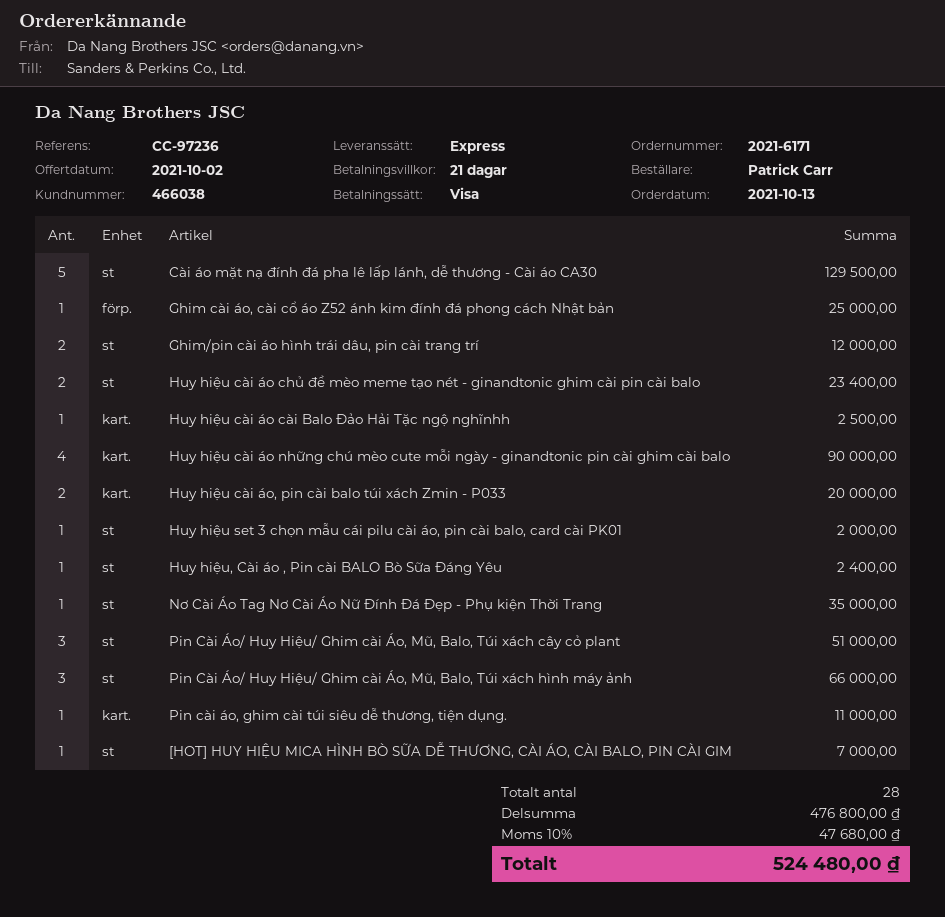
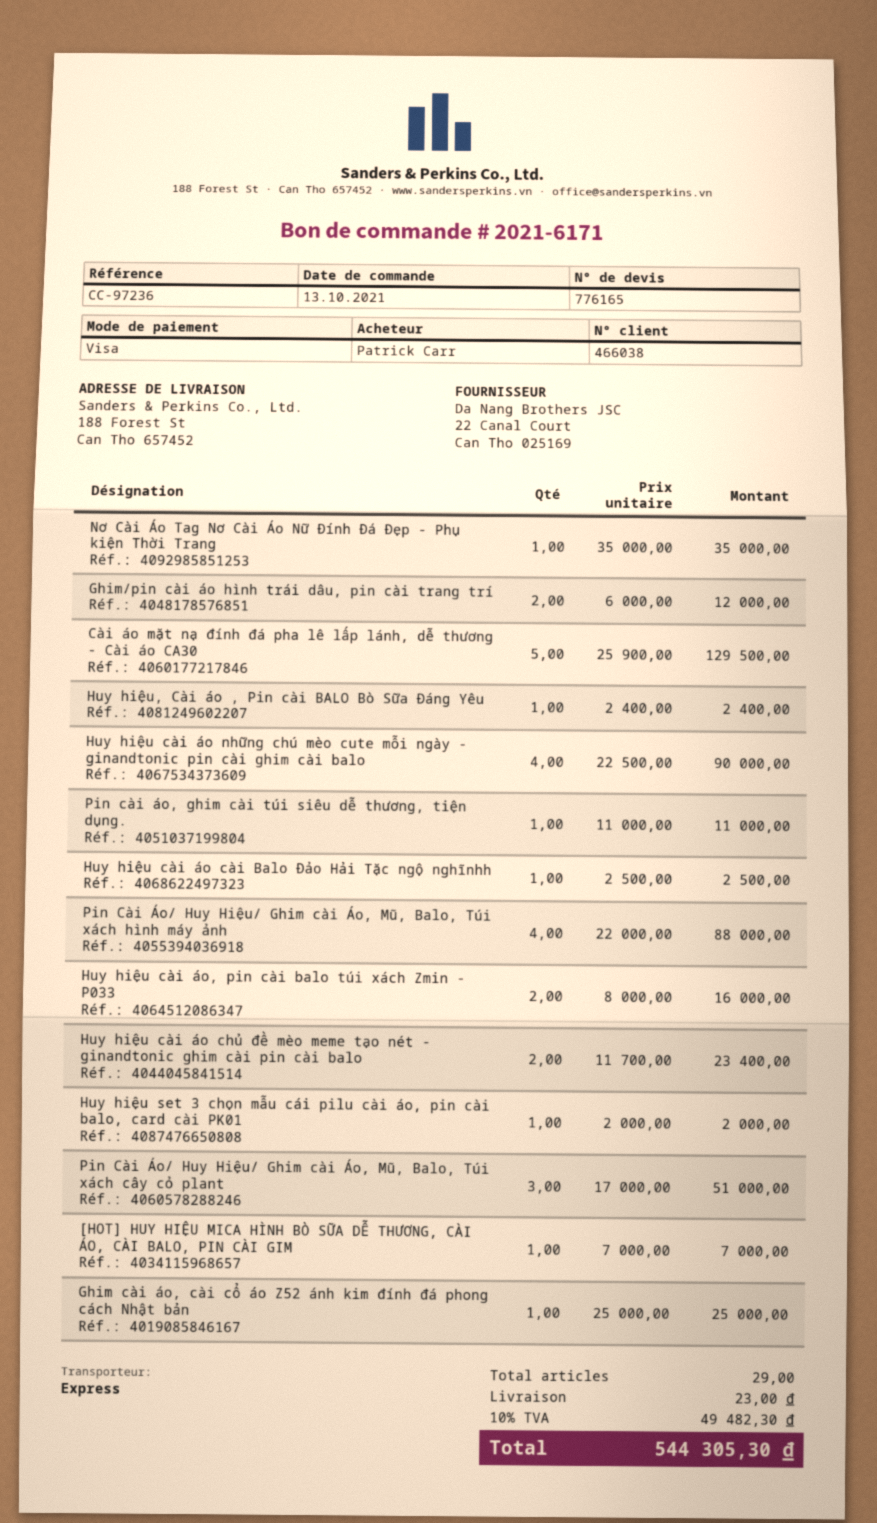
Huy hiệu cài áo, pin cài balo túi xách Zmin - P033: 2 for 20000.00 -> 2 for 16000.00
Pin Cài Áo/ Huy Hiệu/ Ghim cài Áo, Mũ, Balo, Túi xách hình máy ảnh: 3 for 66000.00 -> 4 for 88000.00
total quantity: 28 -> 29
shipping: none -> 23.00
tax: 10% = 47680.00 -> 10% = 49482.30
total: 524480.00 -> 544305.30

